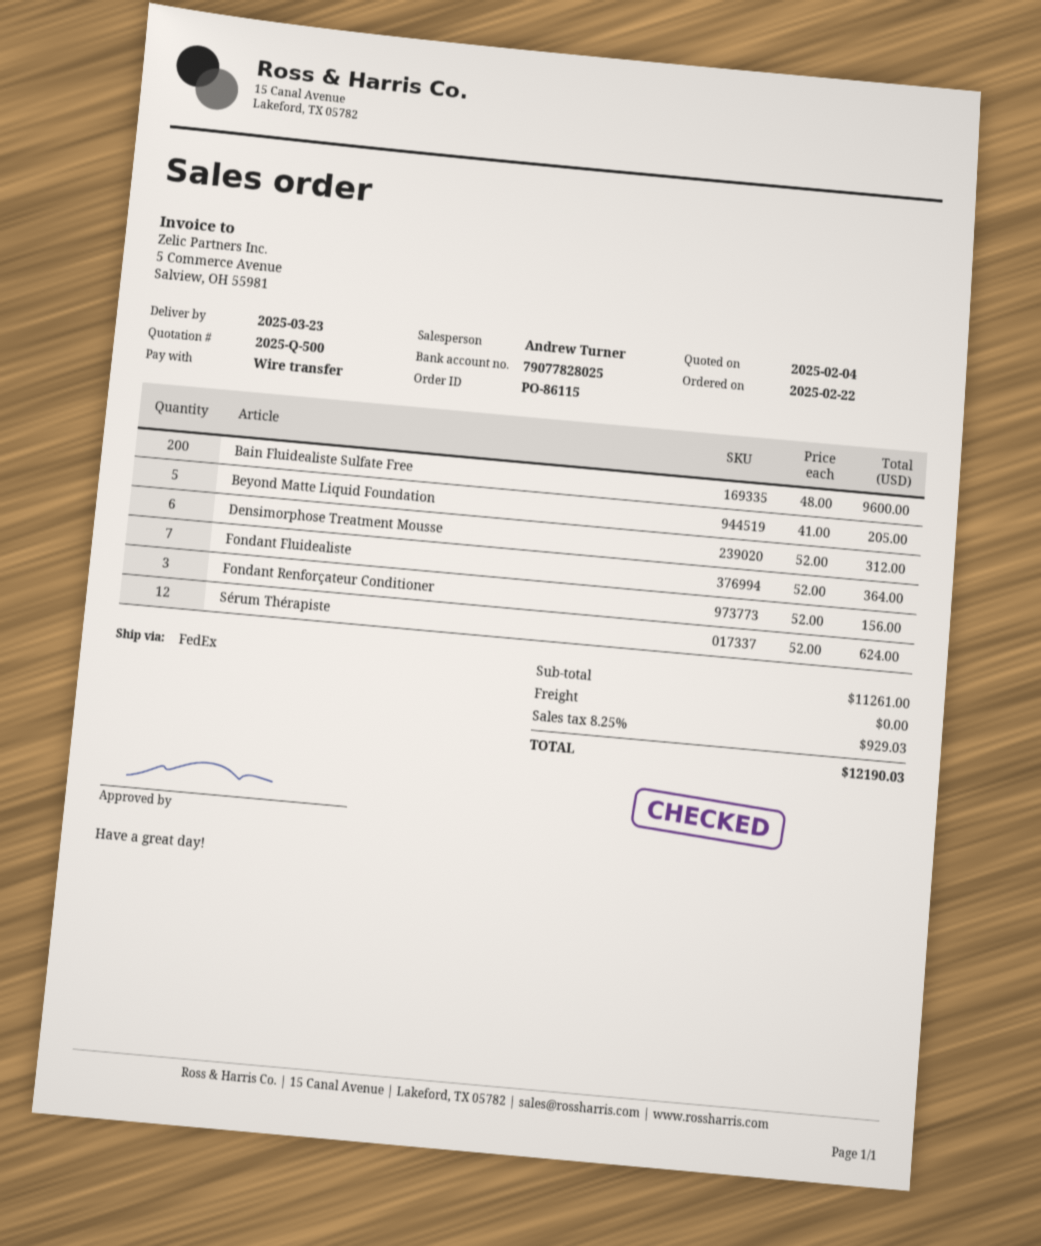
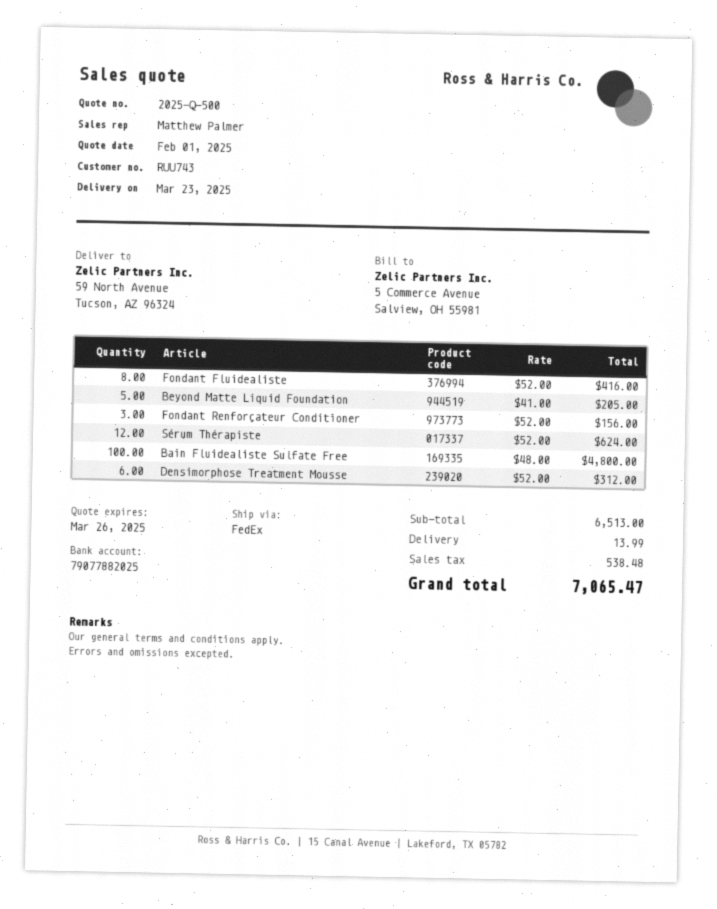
quote date: 2025-02-04 -> 2025-02-01
sales rep: Andrew Turner -> Matthew Palmer
bank account: 79077828025 -> 79077882025
Bain Fluidealiste Sulfate Free: 200 x 48.00 = 9600.00 -> 100 x 48.00 = 4800.00
Fondant Fluidealiste: 7 x 52.00 = 364.00 -> 8 x 52.00 = 416.00
subtotal: 11261.00 -> 6513.00
shipping: 0.00 -> 13.99
tax: 929.03 -> 538.48
total: 12190.03 -> 7065.47

